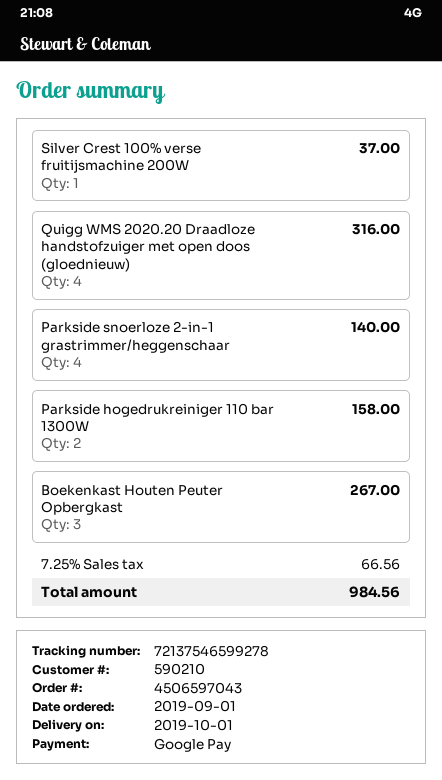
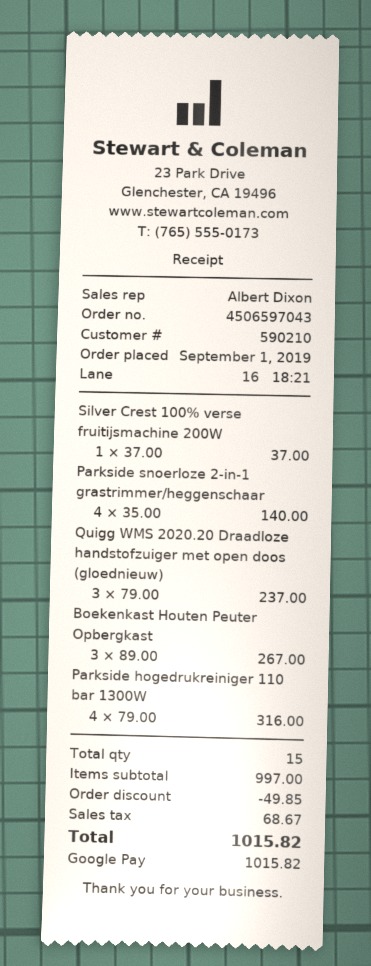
Quigg WMS 2020.20 Draadloze handstofzuiger met open doos (gloednieuw): 4 for 316.00 -> 3 for 237.00
Parkside hogedrukreiniger 110 bar 1300W: 2 for 158.00 -> 4 for 316.00
discount: none -> 49.85
tax: 66.56 -> 68.67
total: 984.56 -> 1015.82

